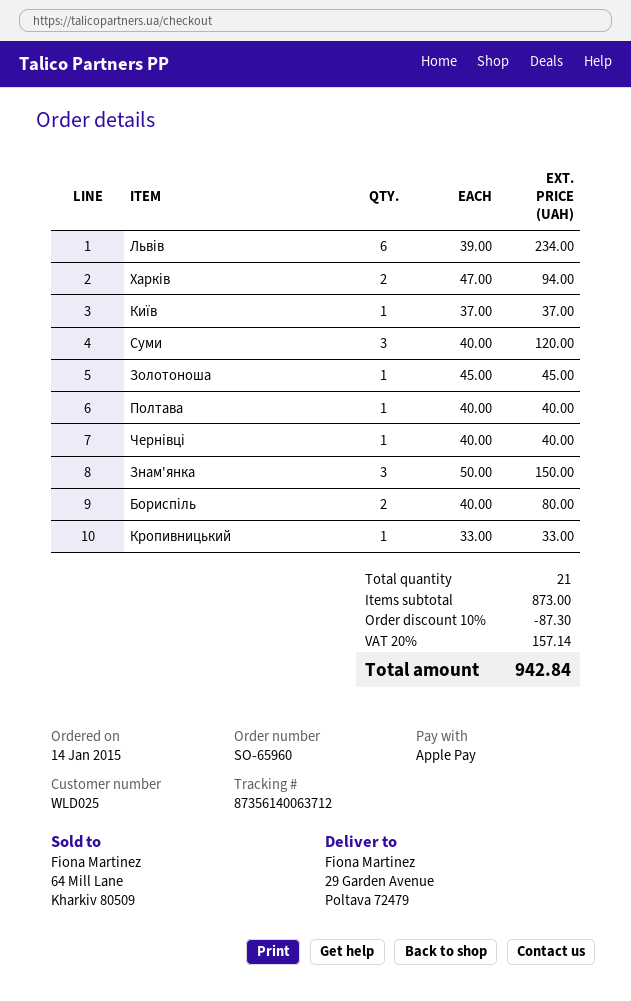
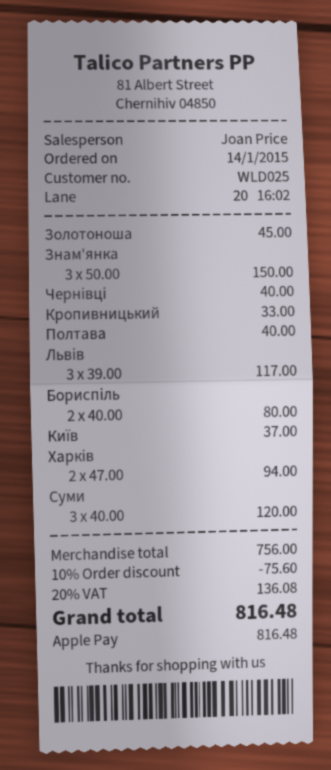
Львів: 6 x 39.00 = 234.00 -> 3 x 39.00 = 117.00
subtotal: 873.00 -> 756.00
discount: 10% = 87.30 -> 10% = 75.60
tax: 20% = 157.14 -> 20% = 136.08
total: 942.84 -> 816.48

